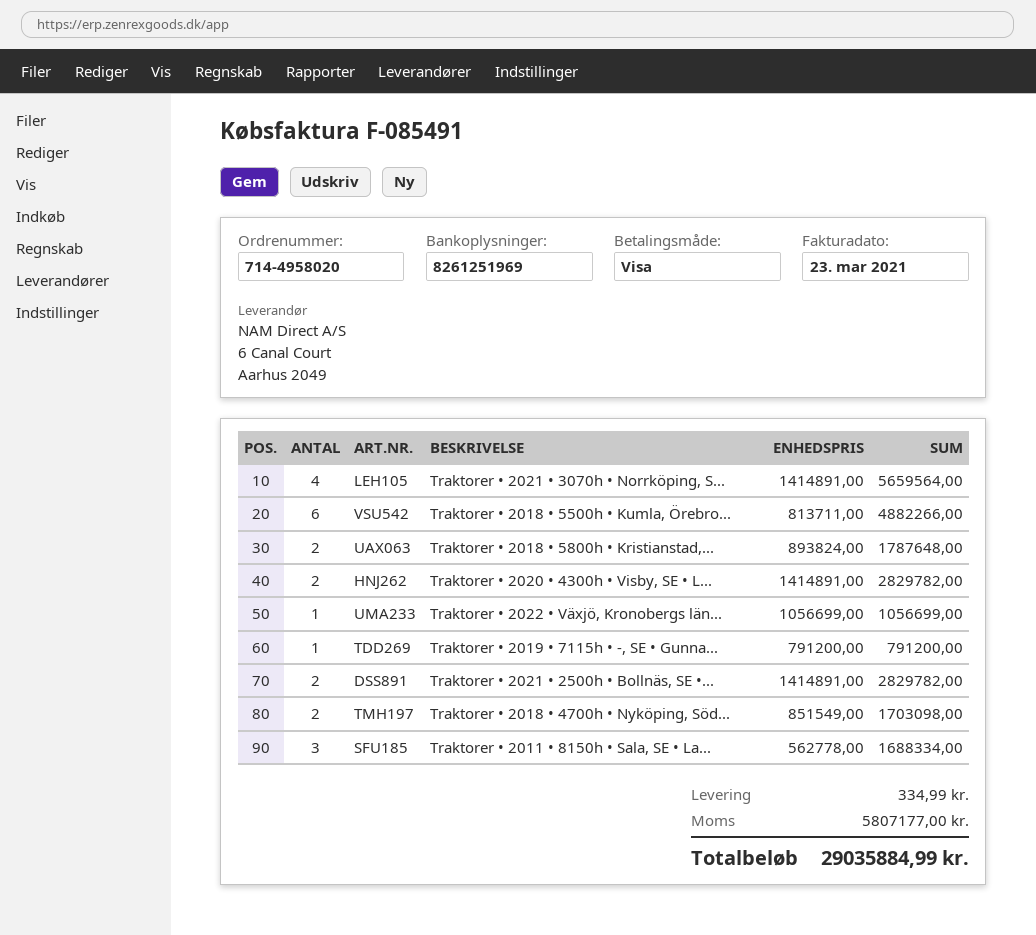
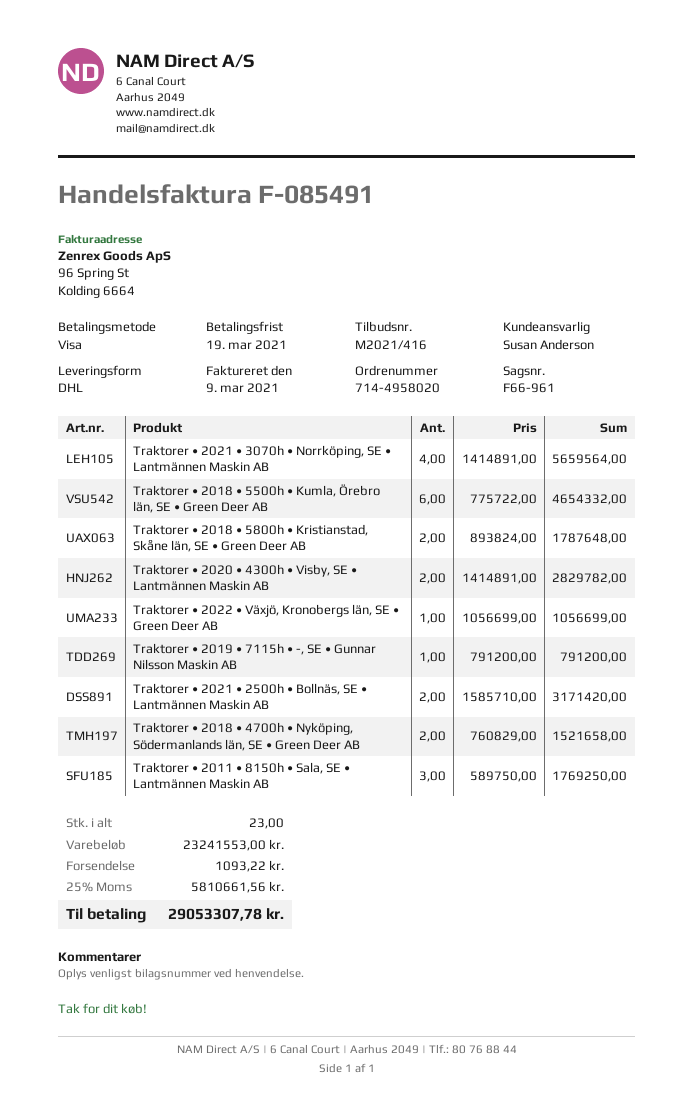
invoice date: 2021-03-23 -> 2021-03-09
Traktorer • 2018 • 5500h • Kumla, Örebro...: 6 x 813711.00 = 4882266.00 -> 6 x 775722.00 = 4654332.00
Traktorer • 2021 • 2500h • Bollnäs, SE •...: 2 x 1414891.00 = 2829782.00 -> 2 x 1585710.00 = 3171420.00
Traktorer • 2018 • 4700h • Nyköping, Söd...: 2 x 851549.00 = 1703098.00 -> 2 x 760829.00 = 1521658.00
Traktorer • 2011 • 8150h • Sala, SE • La...: 3 x 562778.00 = 1688334.00 -> 3 x 589750.00 = 1769250.00
shipping: 334.99 -> 1093.22
tax: 5807177.00 -> 5810661.56
total: 29035884.99 -> 29053307.78

